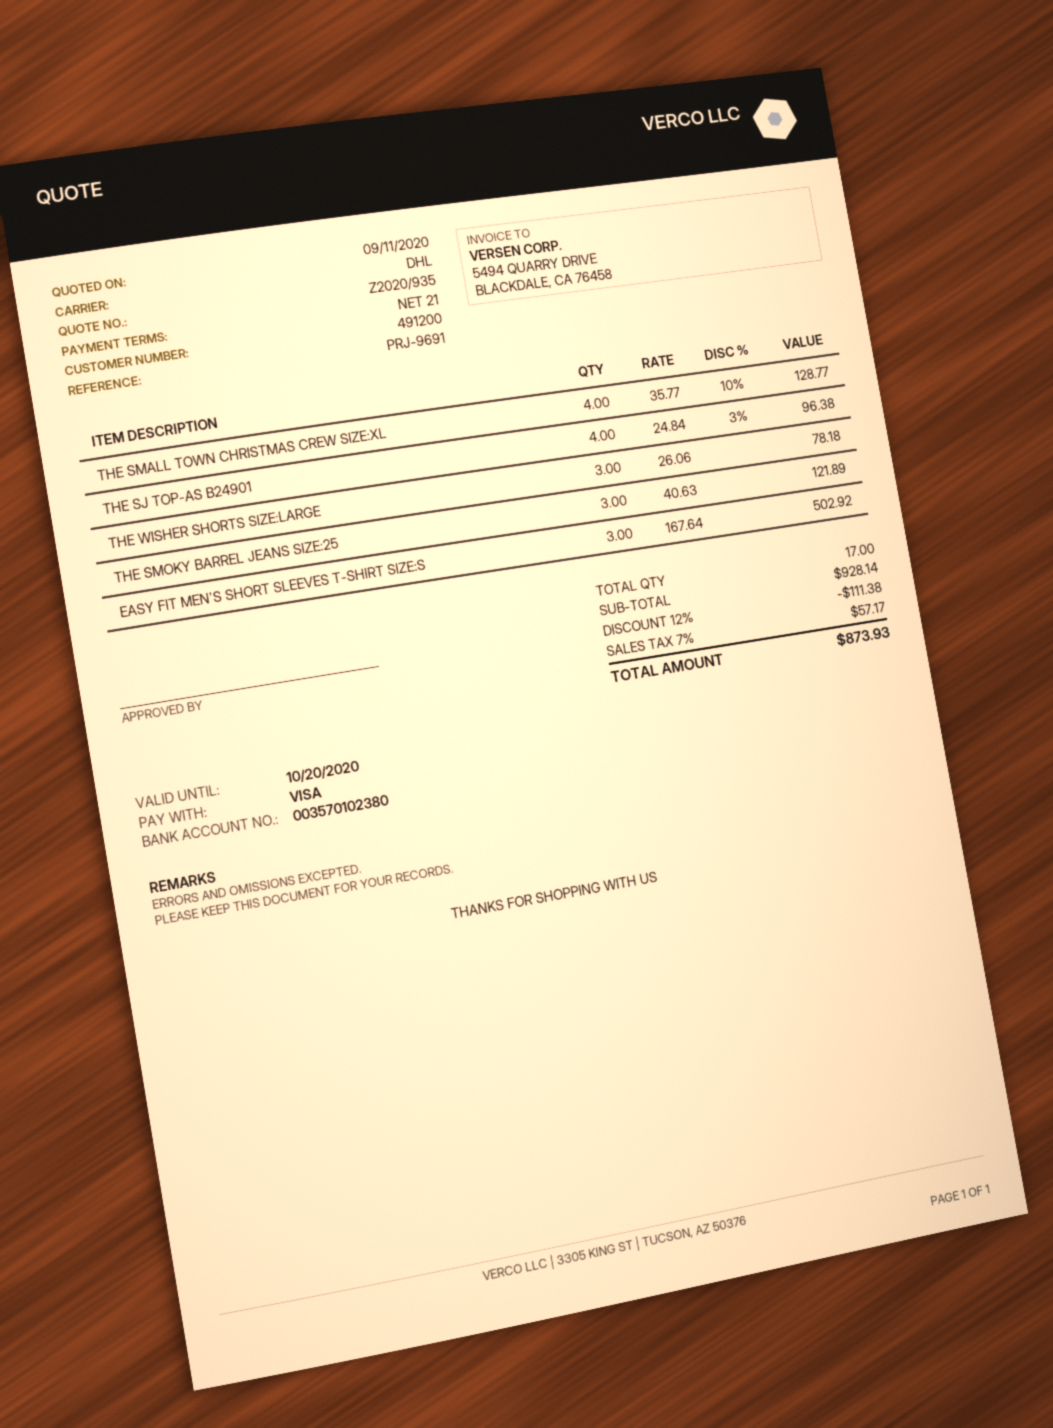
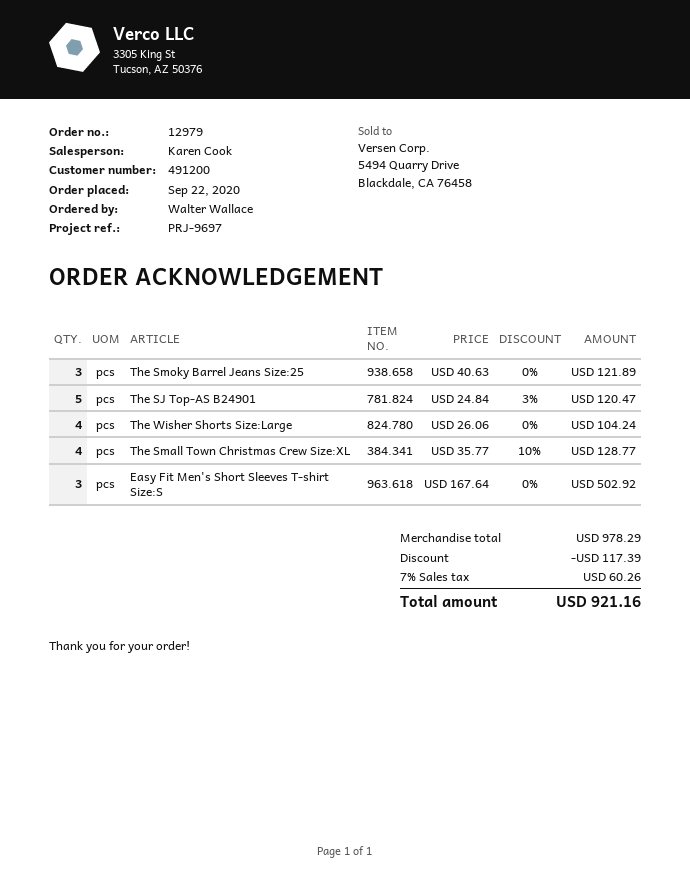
reference: PRJ-9691 -> PRJ-9697
THE SJ TOP-AS B24901: 4 x 24.84 - 3% = 96.38 -> 5 x 24.84 - 3% = 120.47
THE WISHER SHORTS SIZE:LARGE: 3 x 26.06 = 78.18 -> 4 x 26.06 = 104.24
subtotal: 928.14 -> 978.29
discount: 111.38 -> 117.39
tax: 7% = 57.17 -> 7% = 60.26
total: 873.93 -> 921.16

